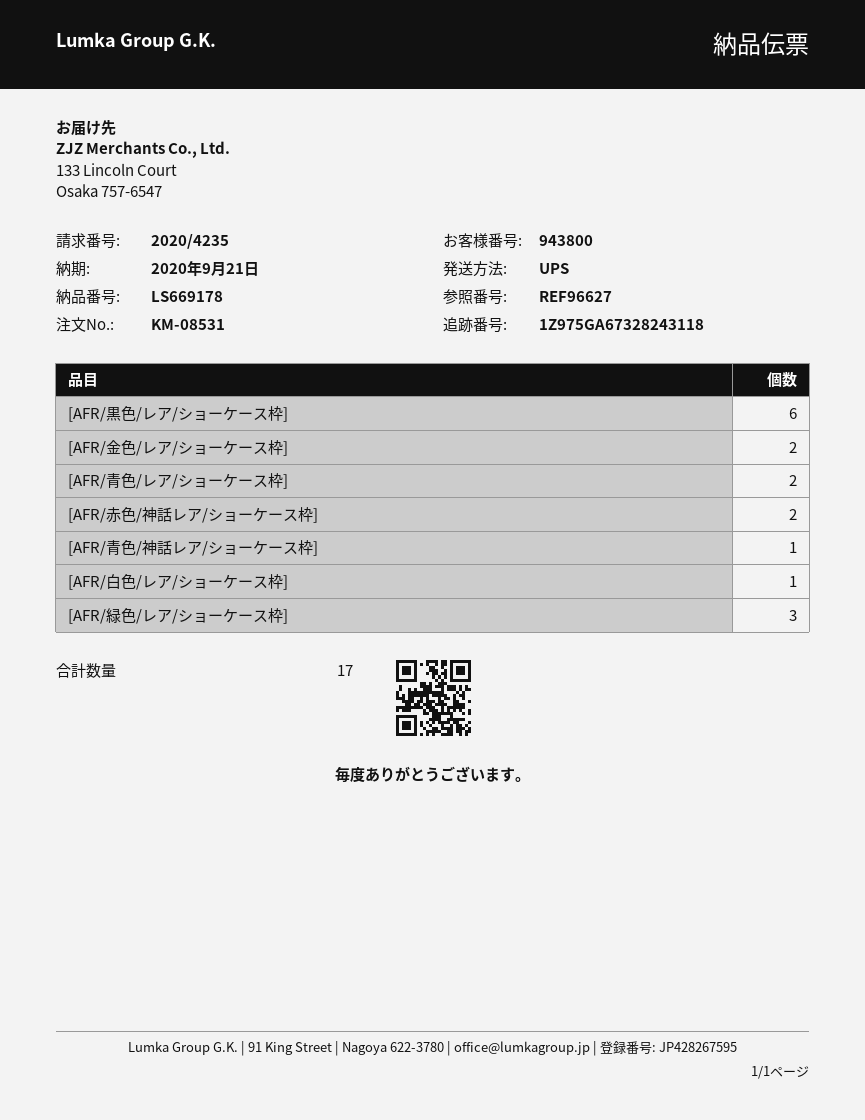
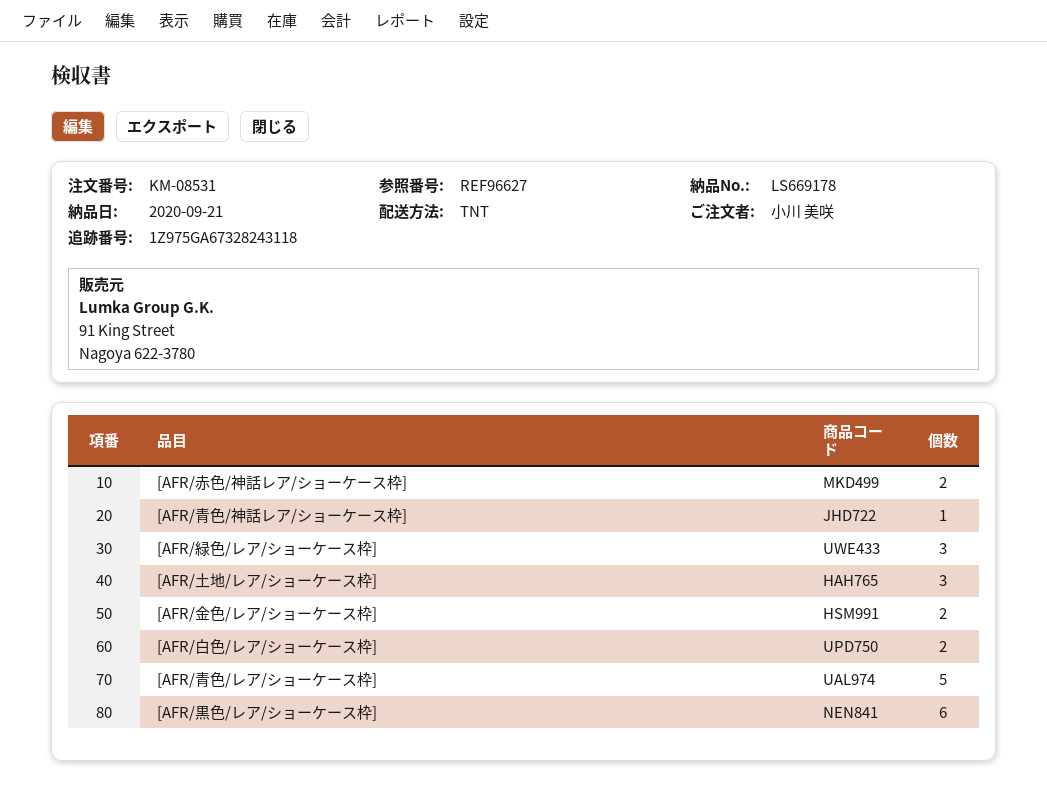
shipping method: UPS -> TNT
[AFR/青色/レア/ショーケース枠]: 2 -> 5
[AFR/白色/レア/ショーケース枠]: 1 -> 2
[AFR/土地/レア/ショーケース枠]: none -> 3

